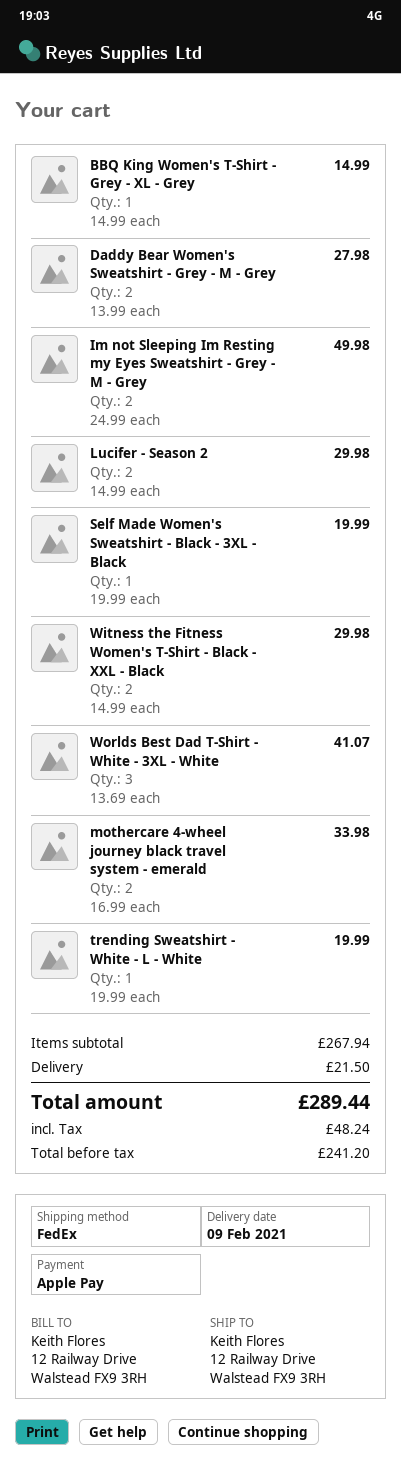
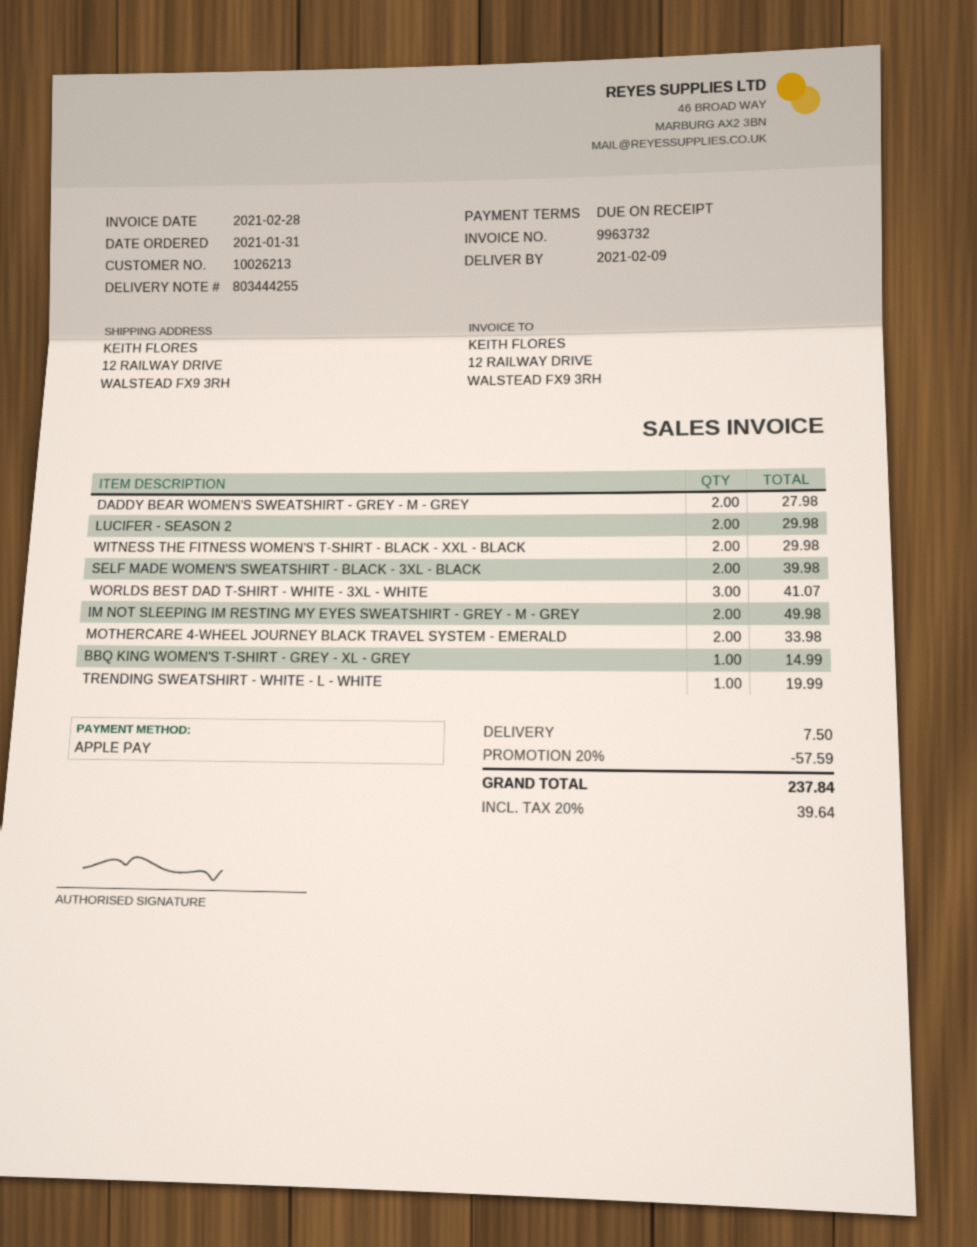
Self Made Women's Sweatshirt - Black - 3XL - Black: 1 for 19.99 -> 2 for 39.98
discount: none -> 20% = 57.59
shipping: 21.50 -> 7.50
tax: 48.24 -> 39.64
total: 289.44 -> 237.84

